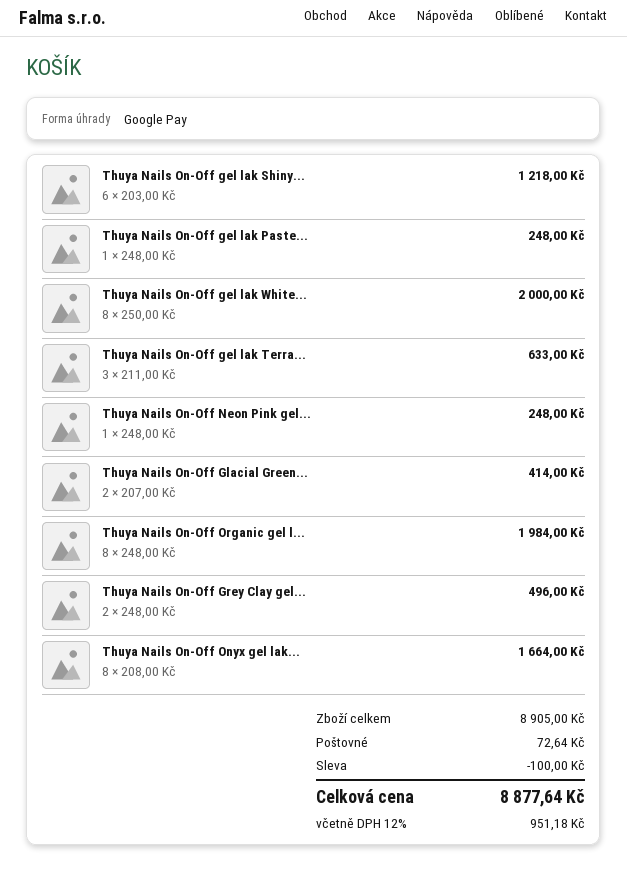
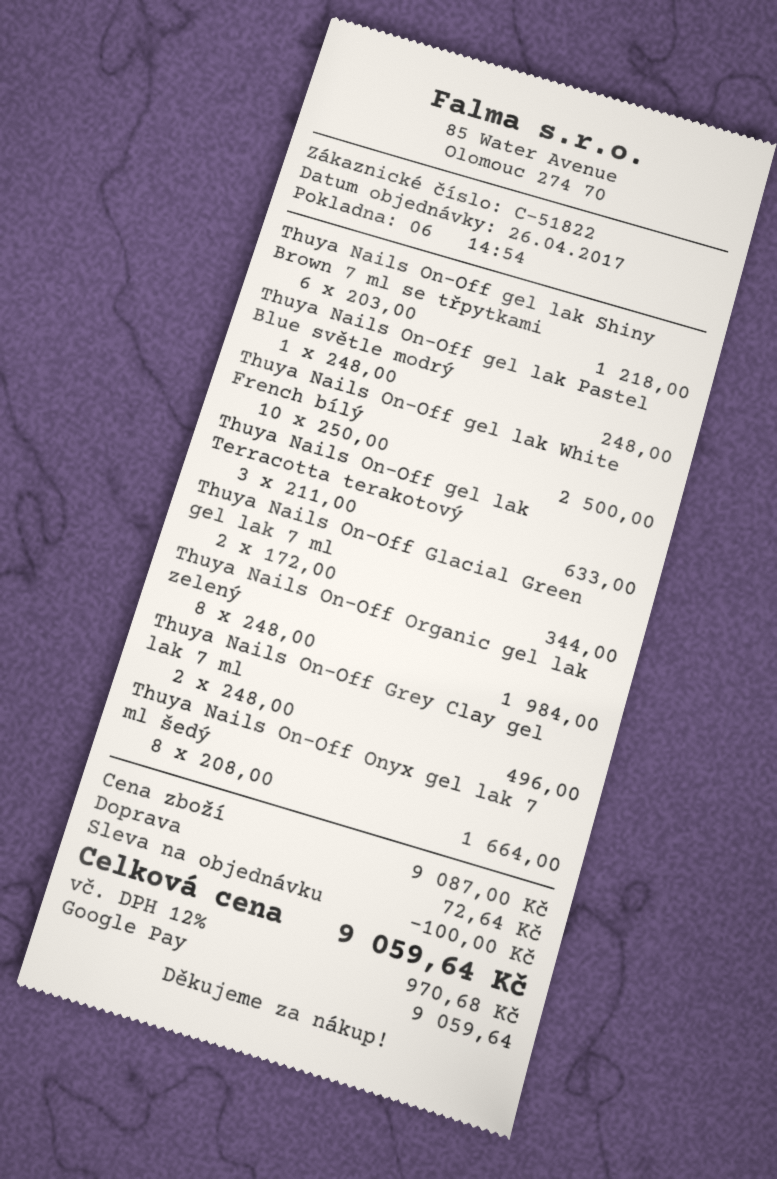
Thuya Nails On-Off gel lak White...: 8 x 250.00 = 2000.00 -> 10 x 250.00 = 2500.00
Thuya Nails On-Off Neon Pink gel...: 1 x 248.00 = 248.00 -> none
Thuya Nails On-Off Glacial Green...: 2 x 207.00 = 414.00 -> 2 x 172.00 = 344.00
subtotal: 8905.00 -> 9087.00
tax: 12% = 951.18 -> 12% = 970.68
total: 8877.64 -> 9059.64

